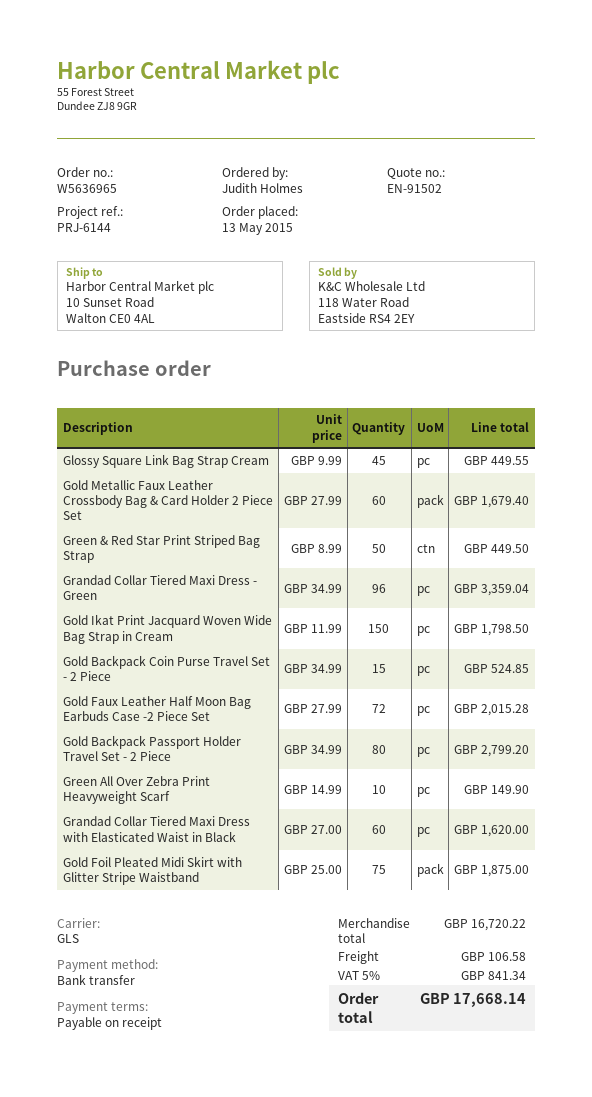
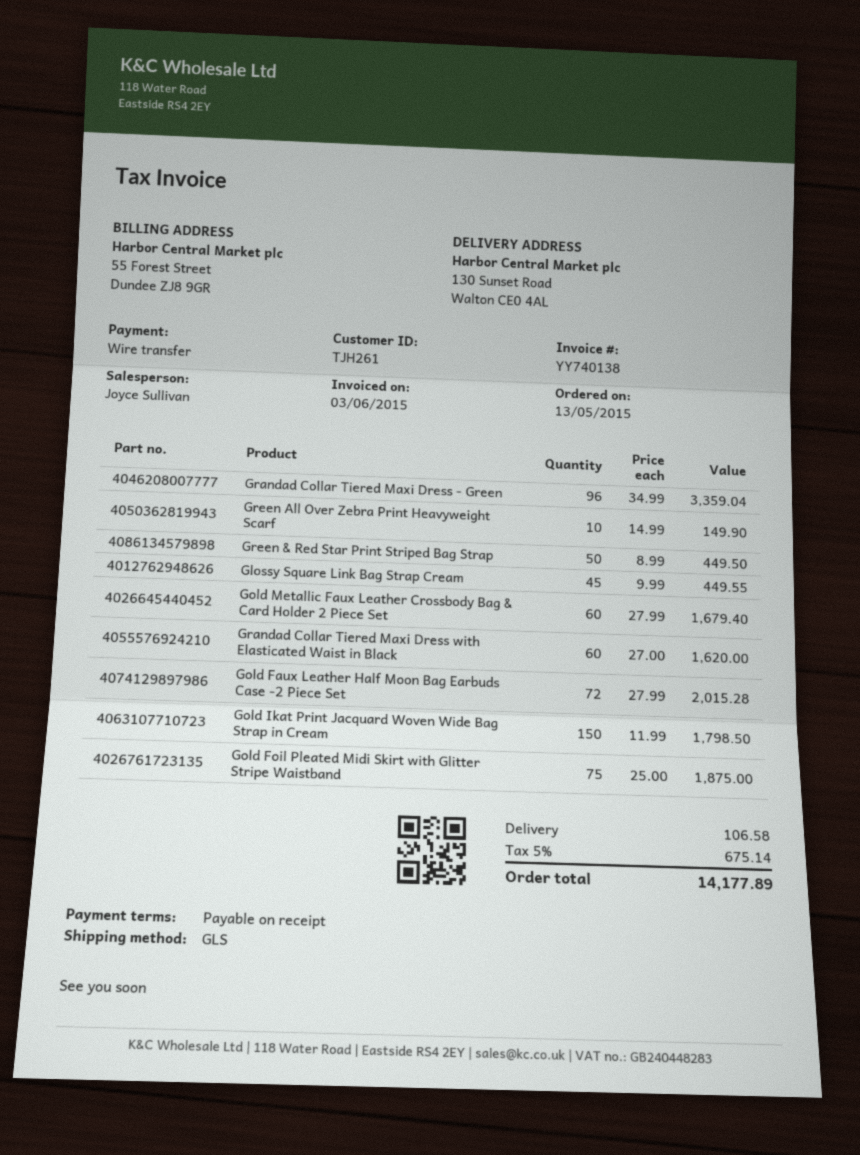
ship to: 10 Sunset Road, Walton CE0 4AL -> 130 Sunset Road, Walton CE0 4AL
Gold Backpack Coin Purse Travel Set - 2 Piece: 15 x 34.99 = 524.85 -> none
Gold Backpack Passport Holder Travel Set - 2 Piece: 80 x 34.99 = 2799.20 -> none
tax: 5% = 841.34 -> 5% = 675.14
total: 17668.14 -> 14177.89

